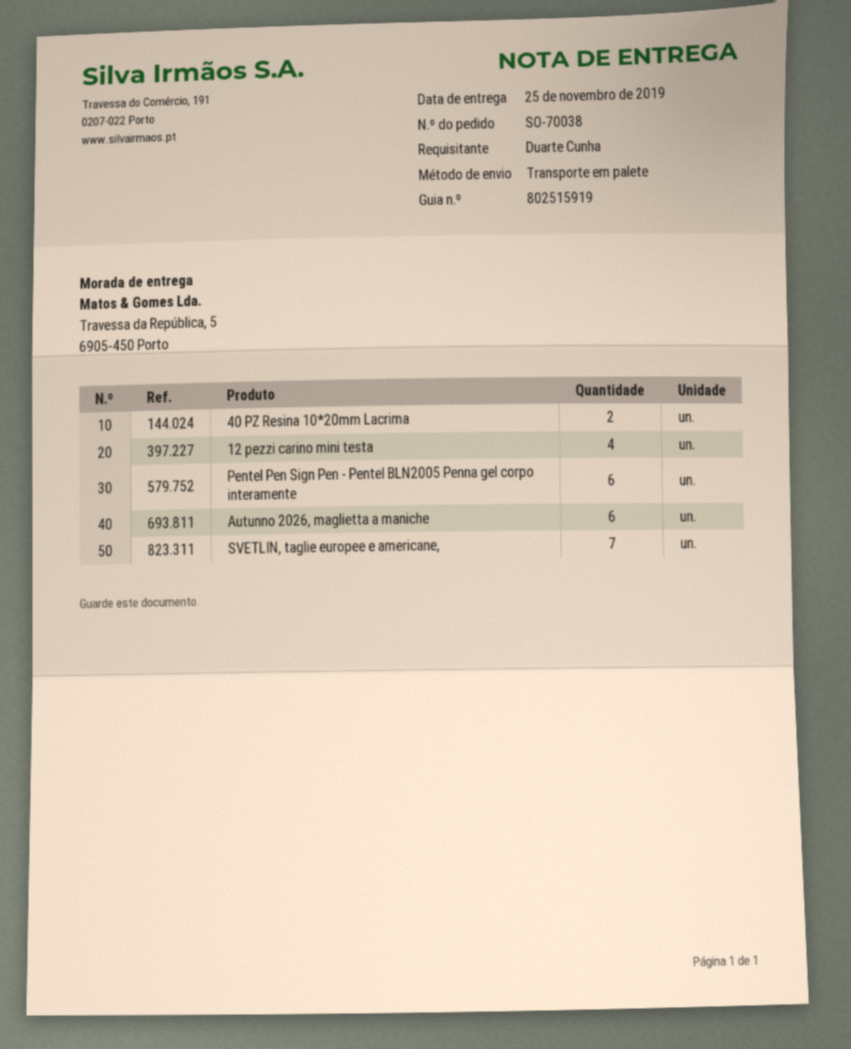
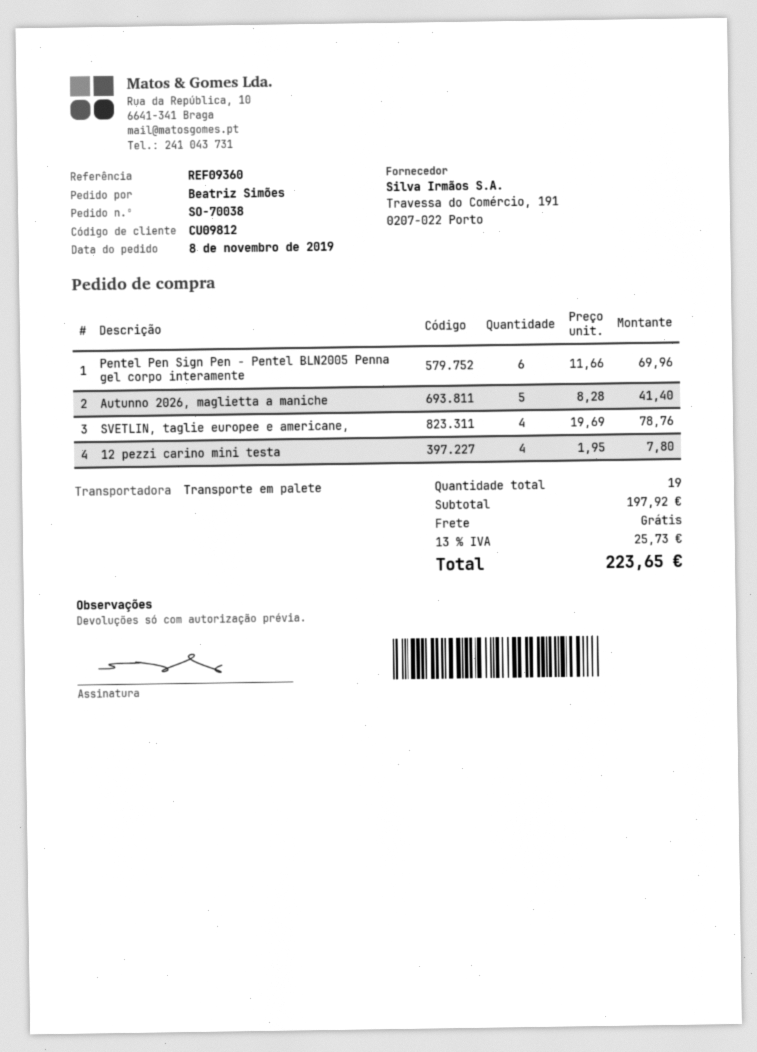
ordered by: Duarte Cunha -> Beatriz Simões
40 PZ Resina 10*20mm Lacrima: 2 -> none
Autunno 2026, maglietta a maniche: 6 -> 5
SVETLIN, taglie europee e americane,: 7 -> 4

